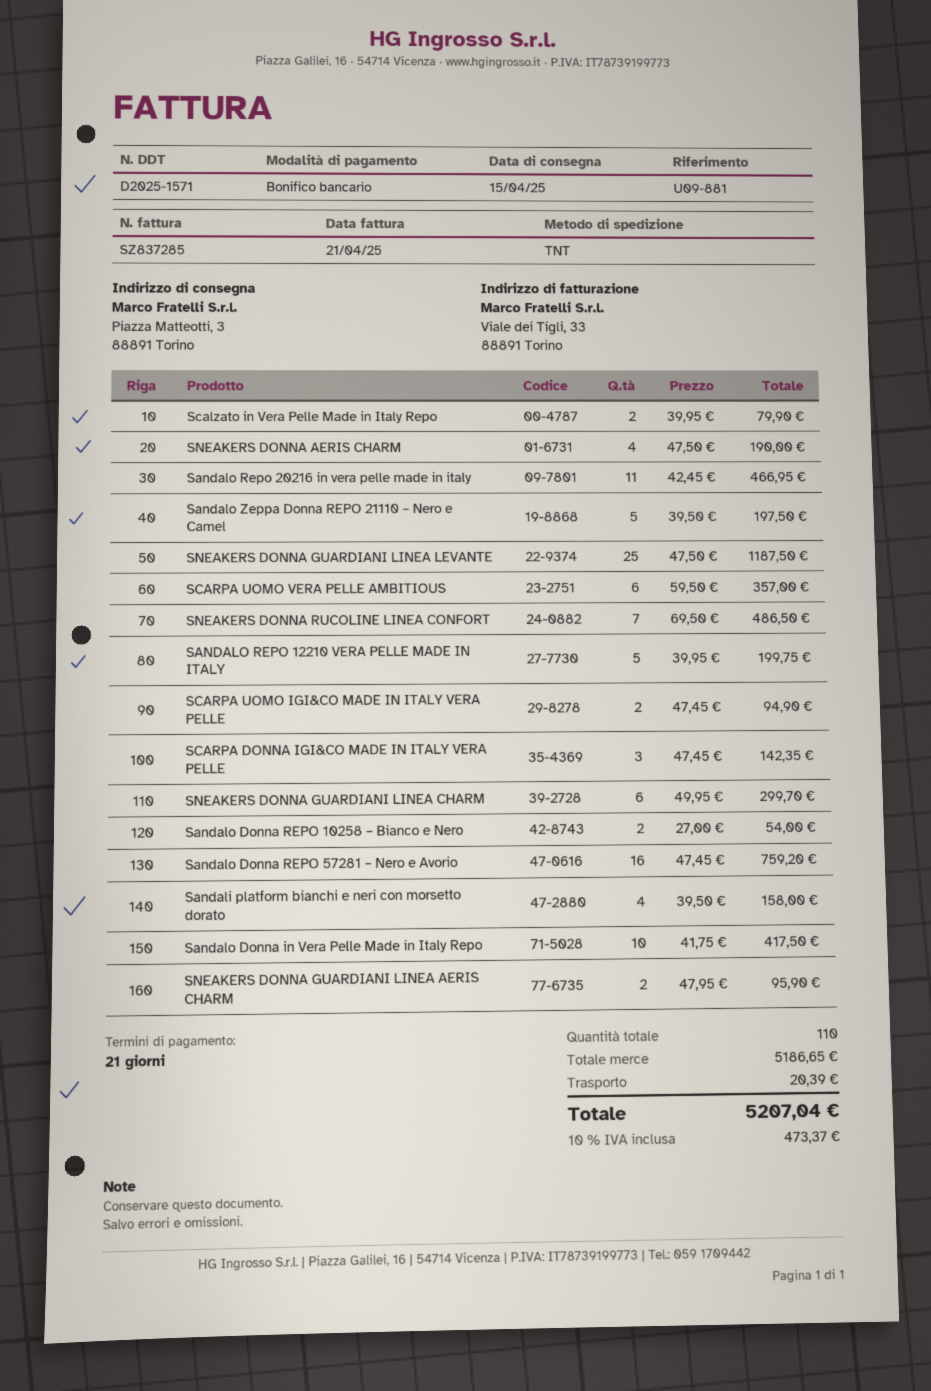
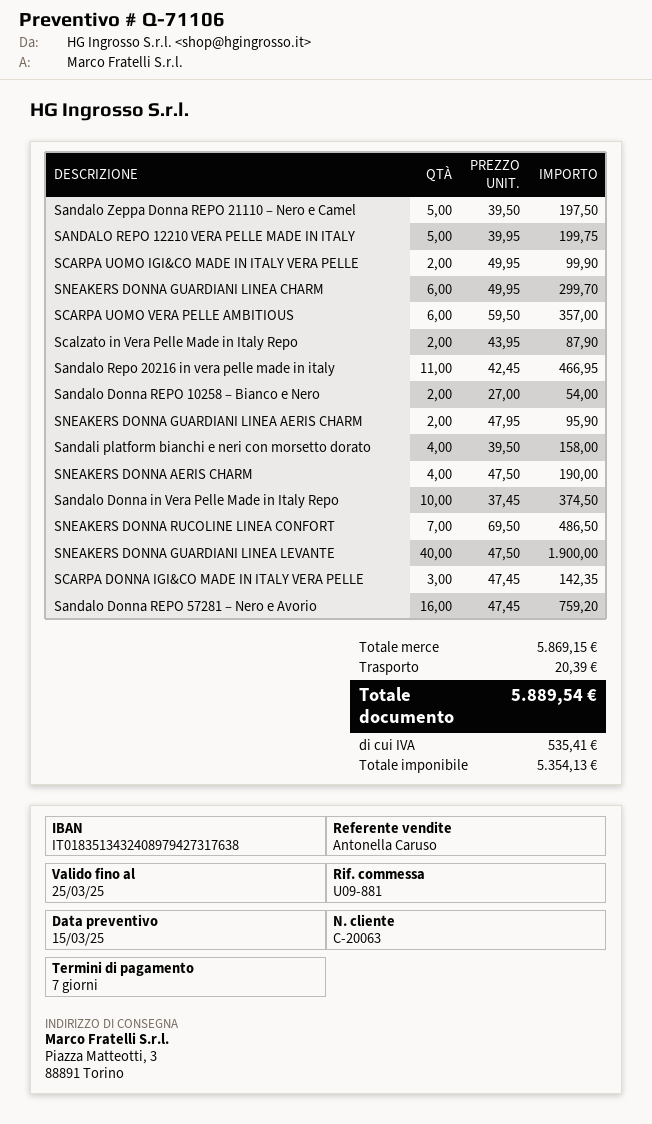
payment terms: 21 days -> 7 days
Scalzato in Vera Pelle Made in Italy Repo: 2 x 39.95 = 79.90 -> 2 x 43.95 = 87.90
SNEAKERS DONNA GUARDIANI LINEA LEVANTE: 25 x 47.50 = 1187.50 -> 40 x 47.50 = 1900.00
SCARPA UOMO IGI&CO MADE IN ITALY VERA PELLE: 2 x 47.45 = 94.90 -> 2 x 49.95 = 99.90
Sandalo Donna in Vera Pelle Made in Italy Repo: 10 x 41.75 = 417.50 -> 10 x 37.45 = 374.50
subtotal: 5186.65 -> 5869.15
tax: 473.37 -> 535.41
total: 5207.04 -> 5889.54

